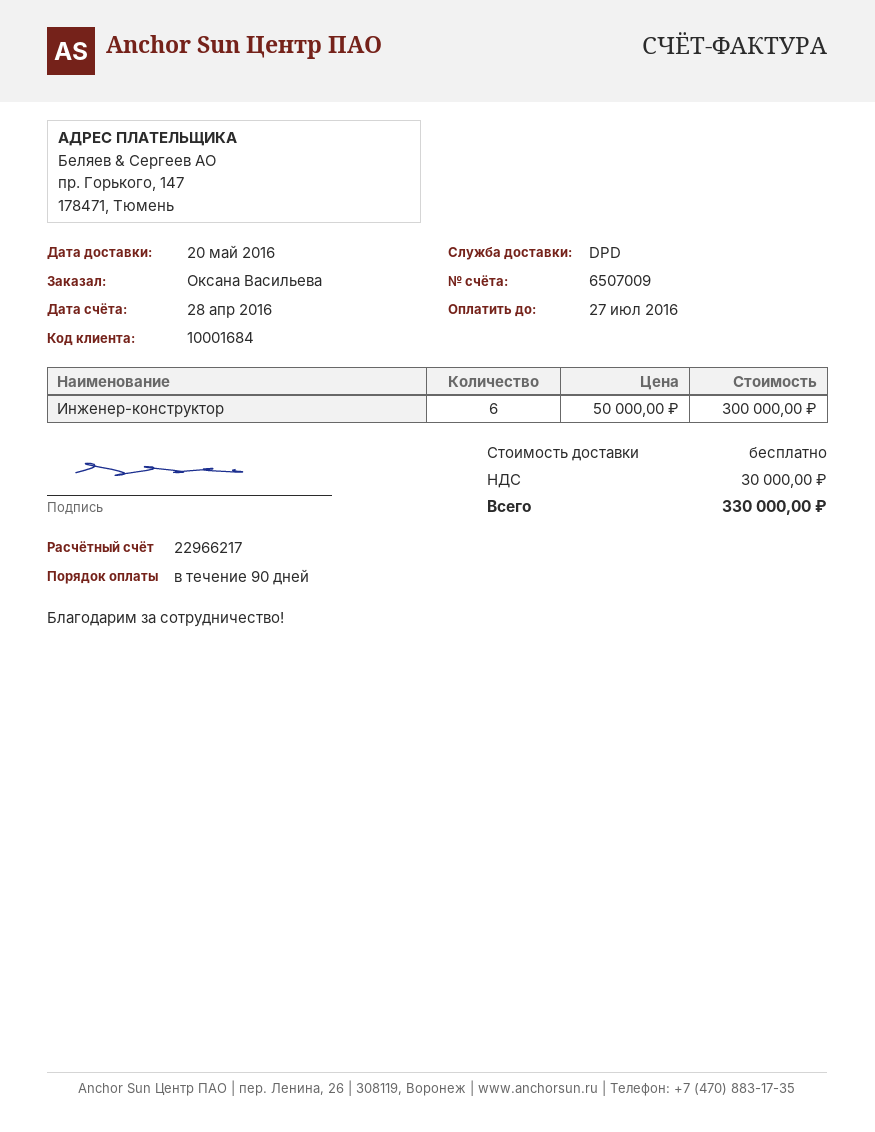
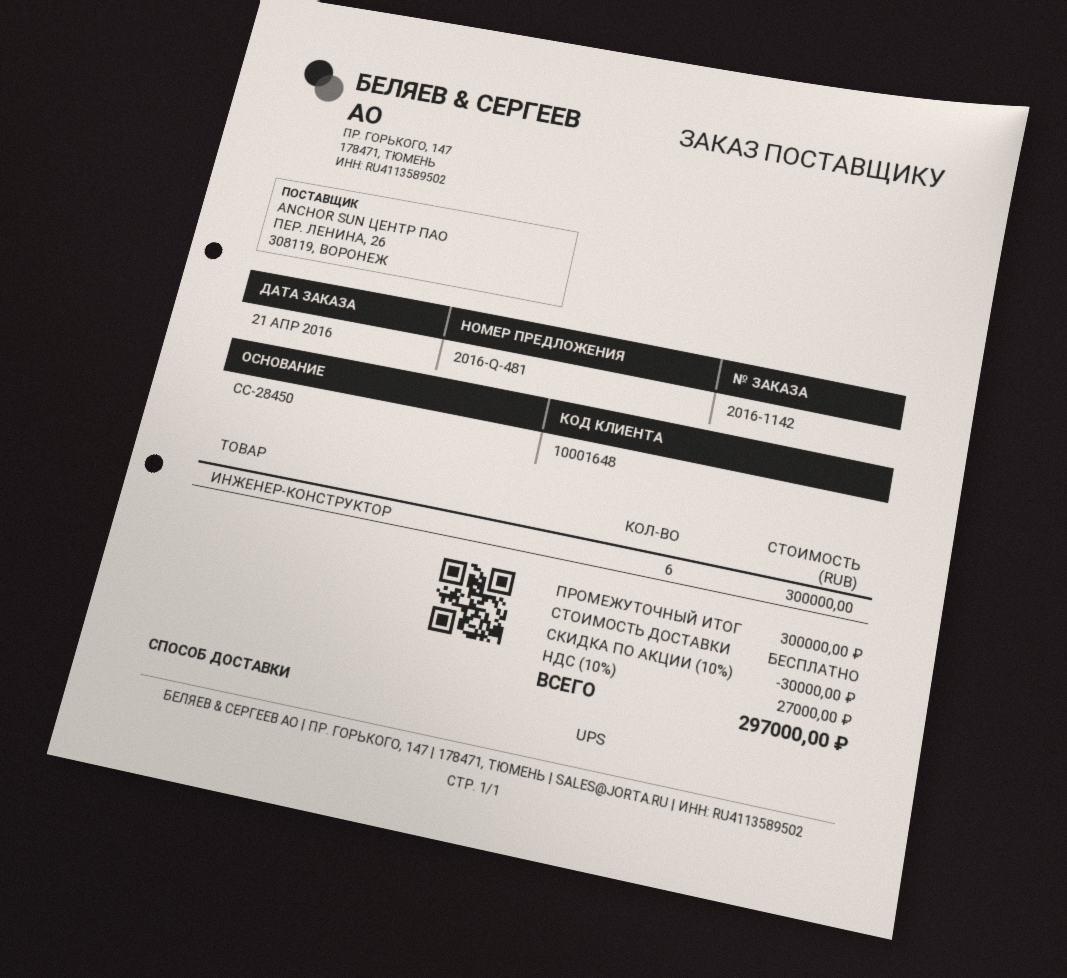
customer number: 10001684 -> 10001648
shipping method: DPD -> UPS
discount: none -> 10% = 30000.00
tax: 30000.00 -> 27000.00
total: 330000.00 -> 297000.00

